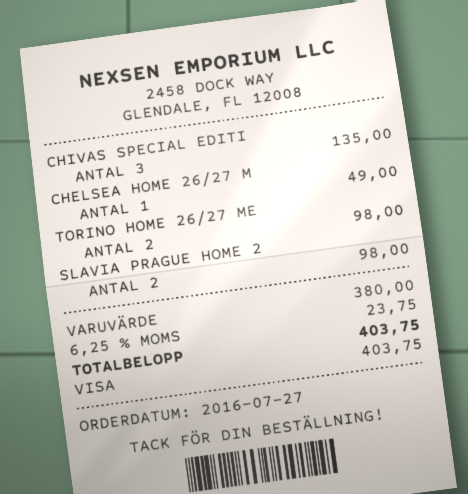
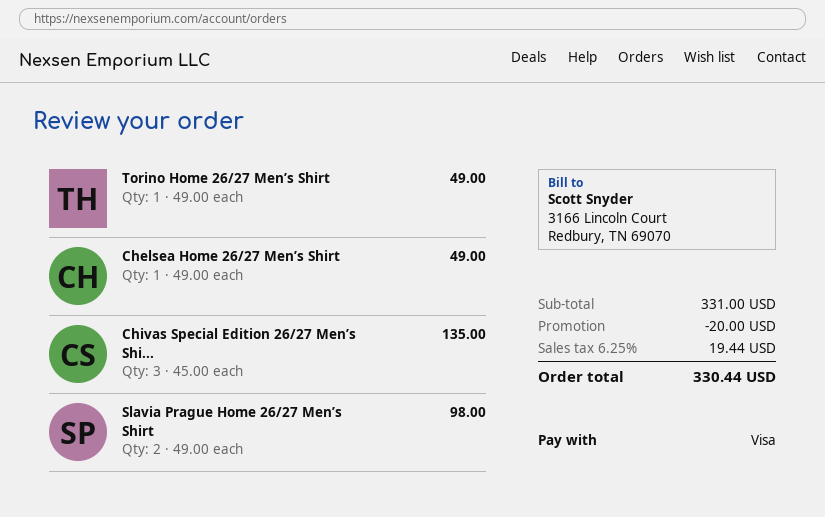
TORINO HOME 26/27 ME: 2 for 98.00 -> 1 for 49.00
subtotal: 380.00 -> 331.00
discount: none -> 20.00
tax: 6.25% = 23.75 -> 6.25% = 19.44
total: 403.75 -> 330.44

